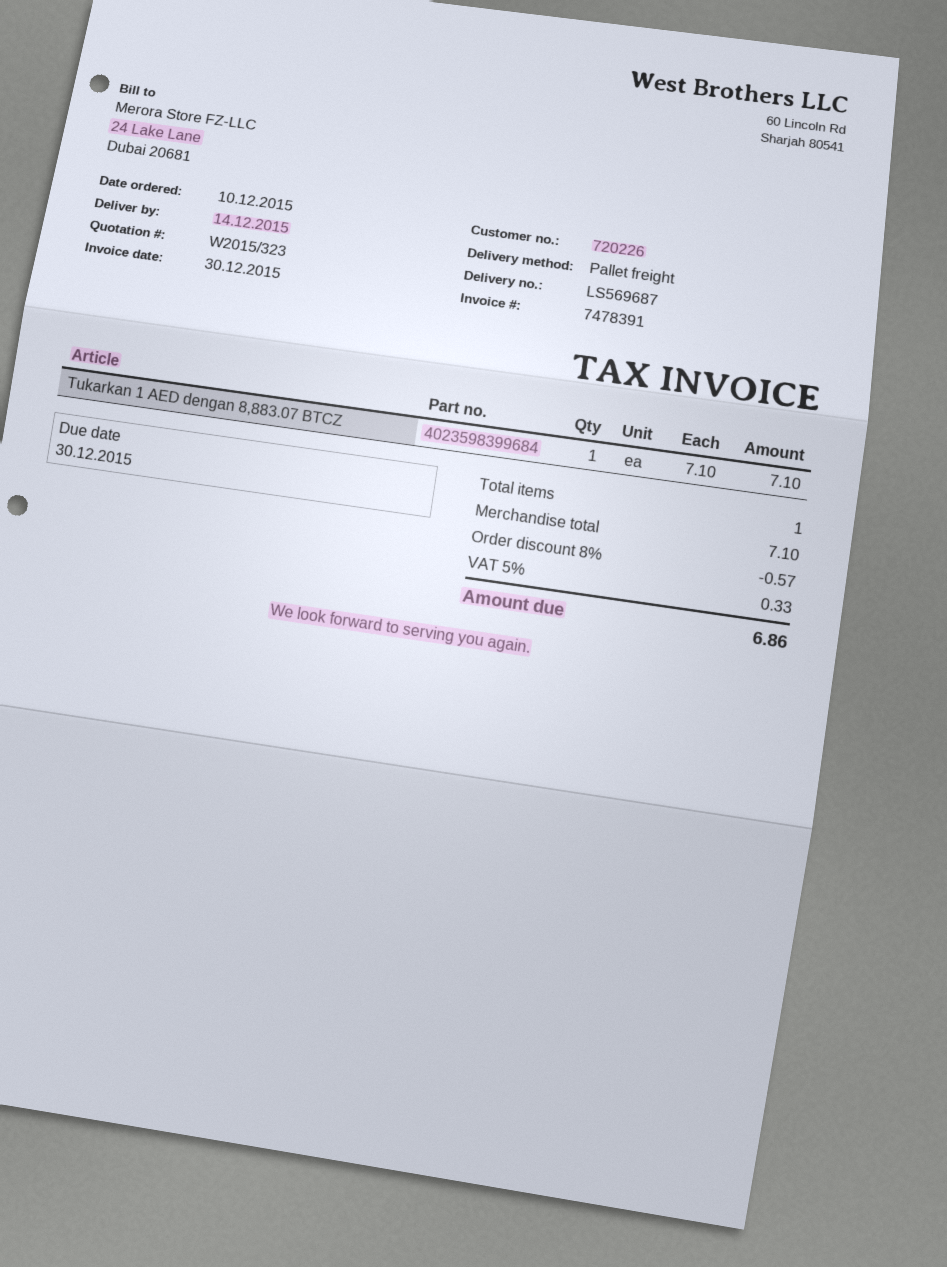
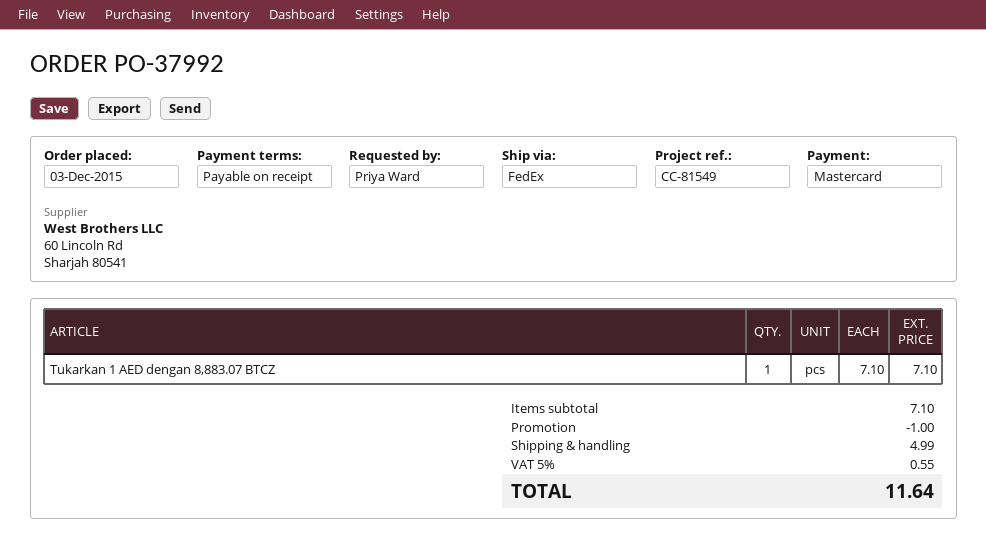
order date: 2015-12-10 -> 2015-12-03
shipping method: pallet freight -> FedEx
discount: 0.57 -> 1.00
shipping: none -> 4.99
tax: 5% = 0.33 -> 5% = 0.55
total: 6.86 -> 11.64

